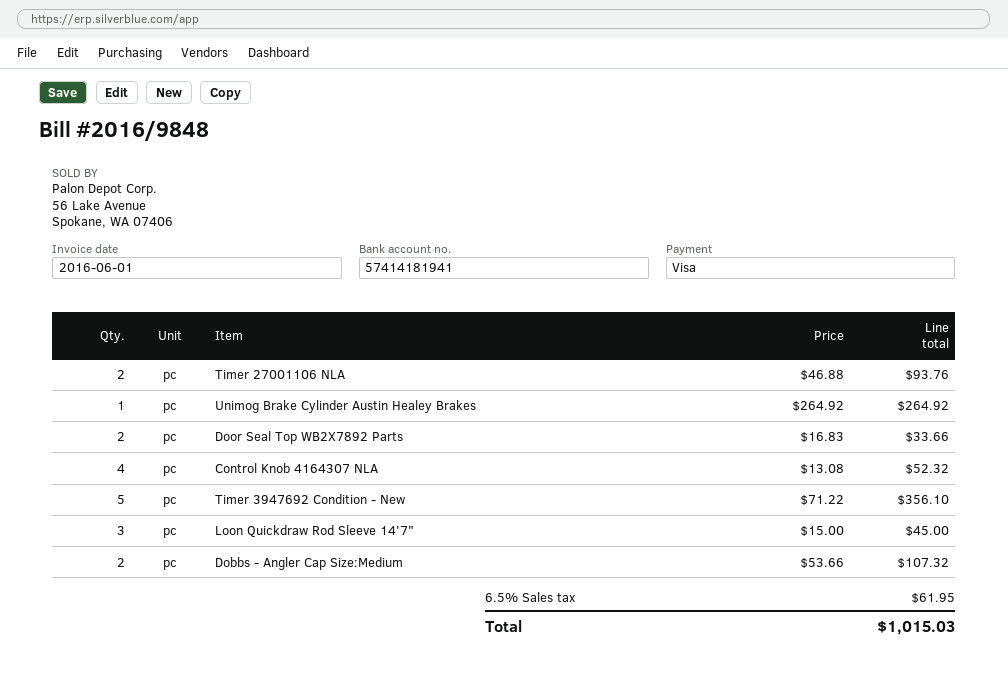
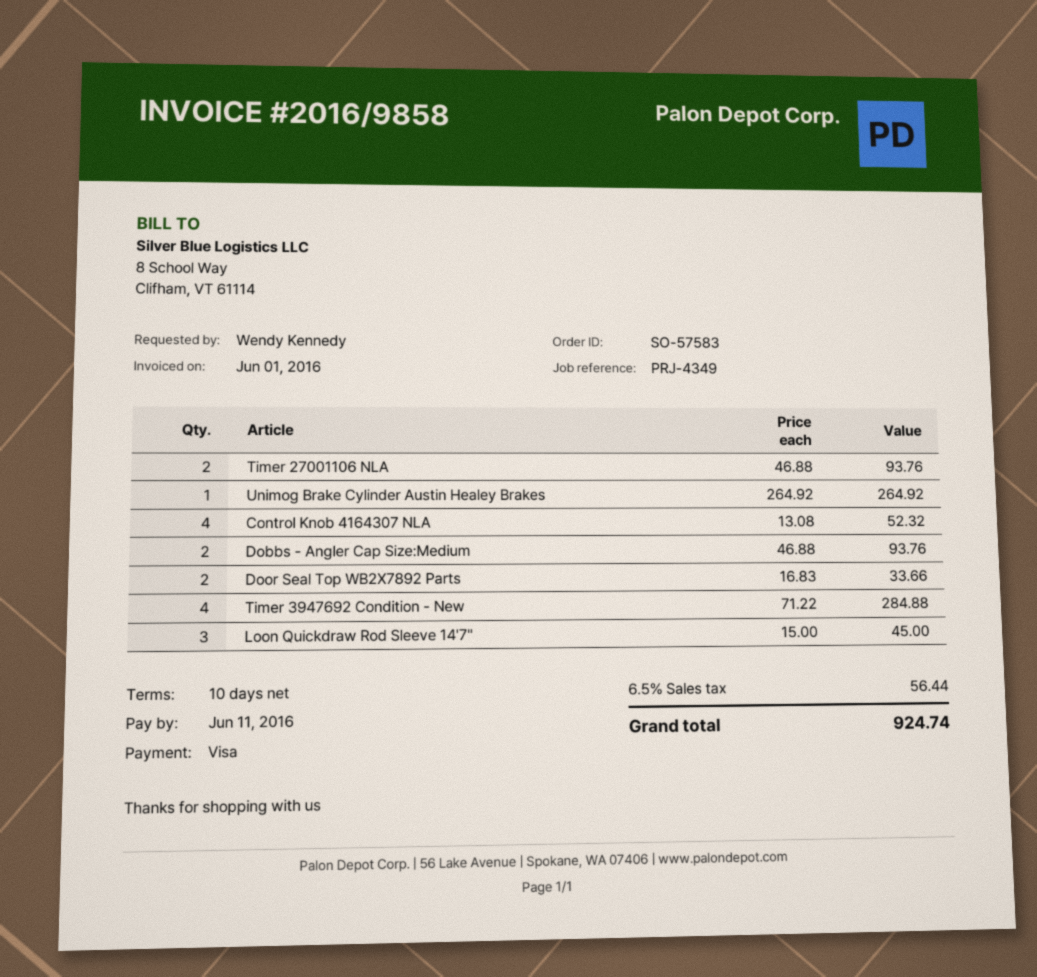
invoice number: 2016/9848 -> 2016/9858
Timer 3947692 Condition - New: 5 x 71.22 = 356.10 -> 4 x 71.22 = 284.88
Dobbs - Angler Cap Size:Medium: 2 x 53.66 = 107.32 -> 2 x 46.88 = 93.76
tax: 6.5% = 61.95 -> 6.5% = 56.44
total: 1015.03 -> 924.74

